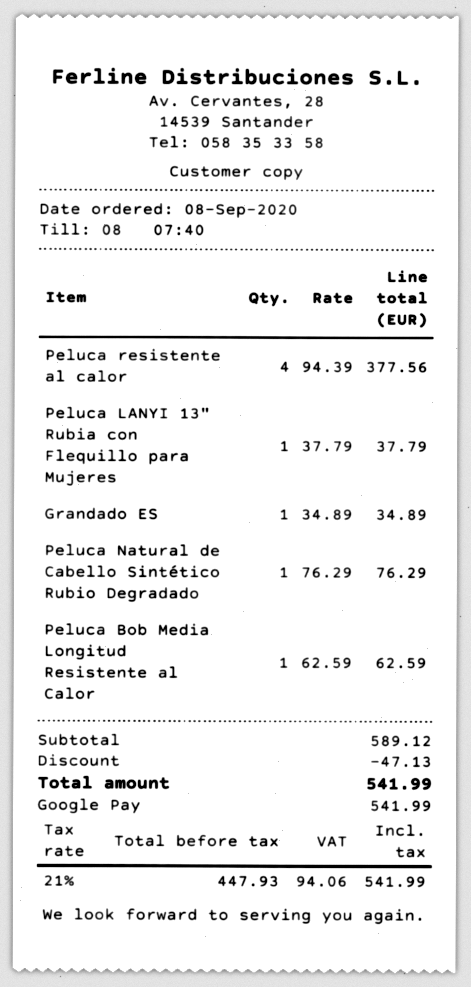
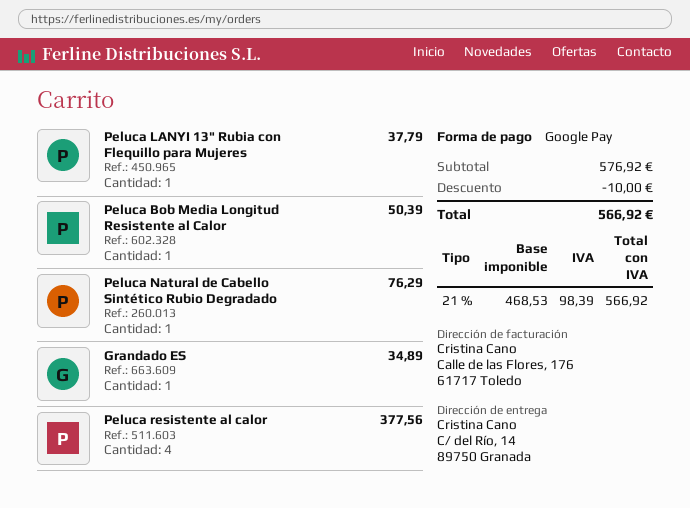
Peluca Bob Media Longitud Resistente al Calor: 1 for 62.59 -> 1 for 50.39
subtotal: 589.12 -> 576.92
discount: 47.13 -> 10.00
net: 447.93 -> 468.53
tax: 21% = 94.06 -> 21% = 98.39
total: 541.99 -> 566.92

